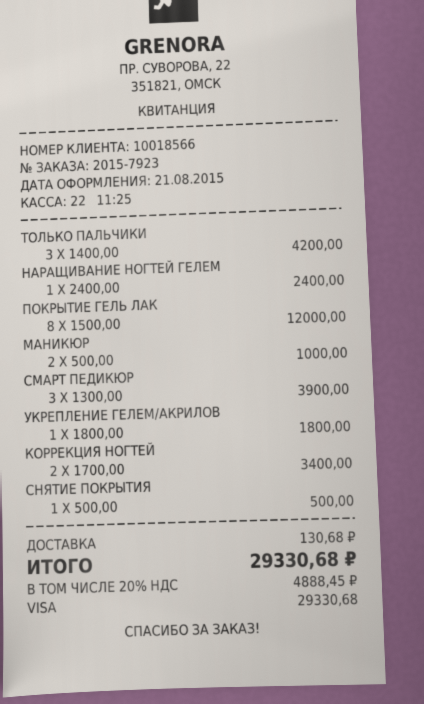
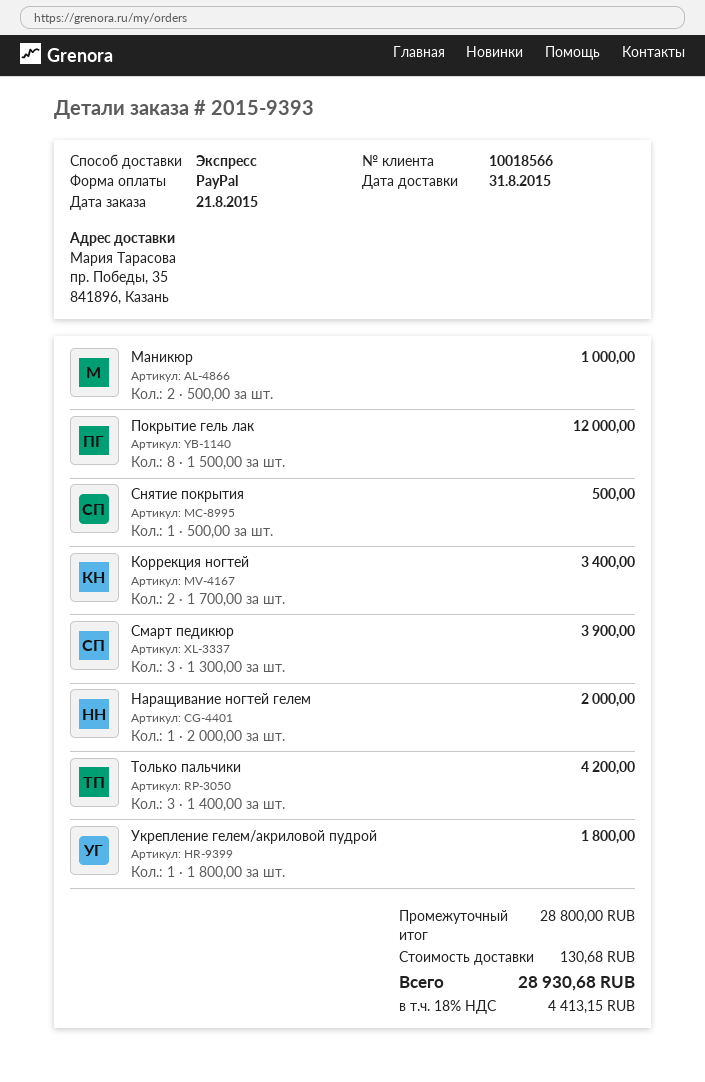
order number: 2015-7923 -> 2015-9393
payment method: Visa -> PayPal
НАРАЩИВАНИЕ НОГТЕЙ ГЕЛЕМ: 1 x 2400.00 = 2400.00 -> 1 x 2000.00 = 2000.00
tax: 20% = 4888.45 -> 18% = 4413.15
total: 29330.68 -> 28930.68

